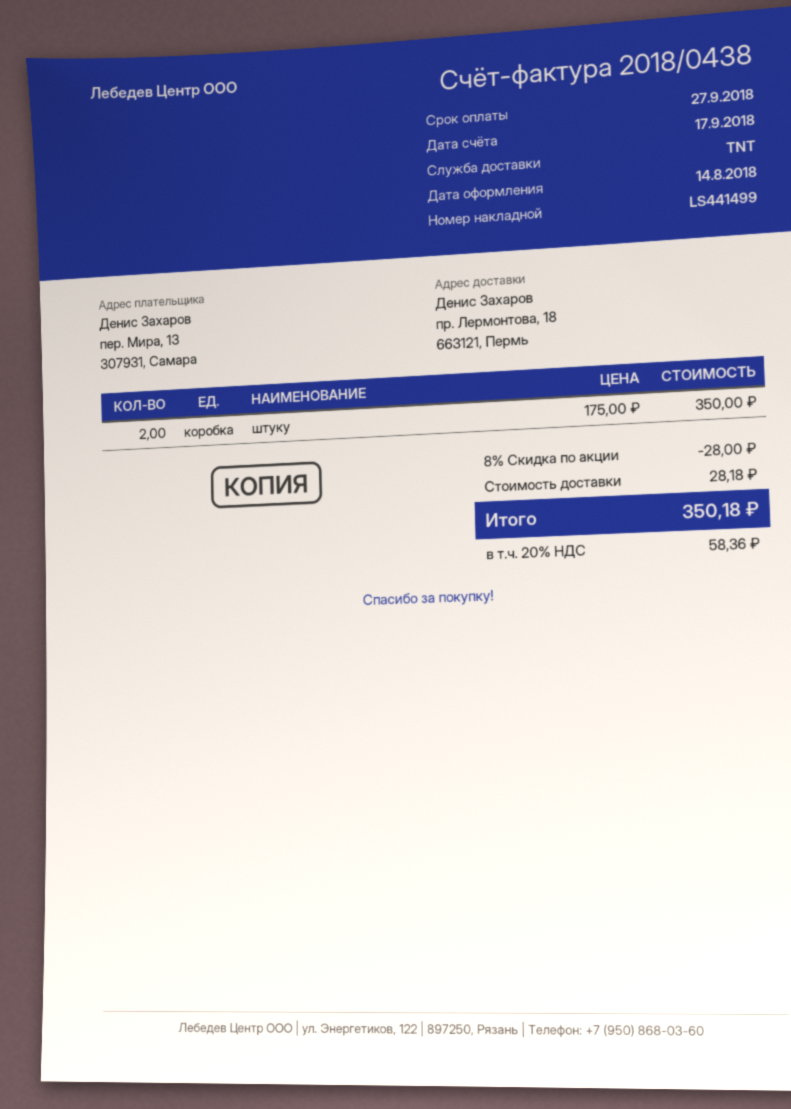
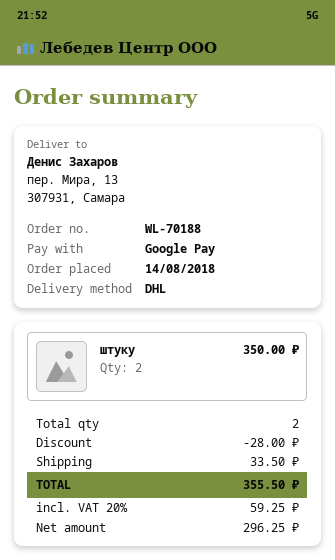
shipping method: TNT -> DHL
ship to: пр. Лермонтова, 18, 663121, Пермь -> пер. Мира, 13, 307931, Самара
shipping: 28.18 -> 33.50
tax: 20% = 58.36 -> 20% = 59.25
total: 350.18 -> 355.50

